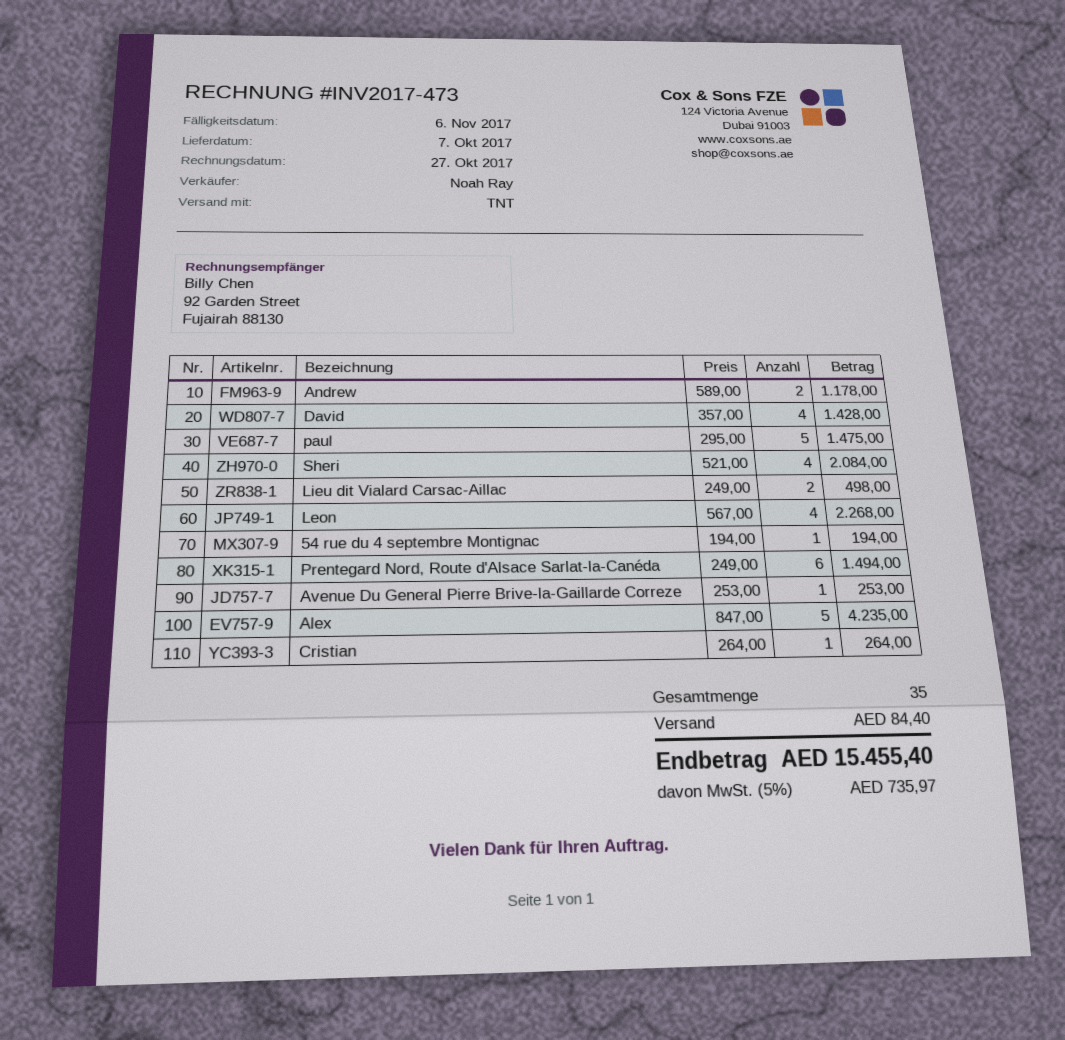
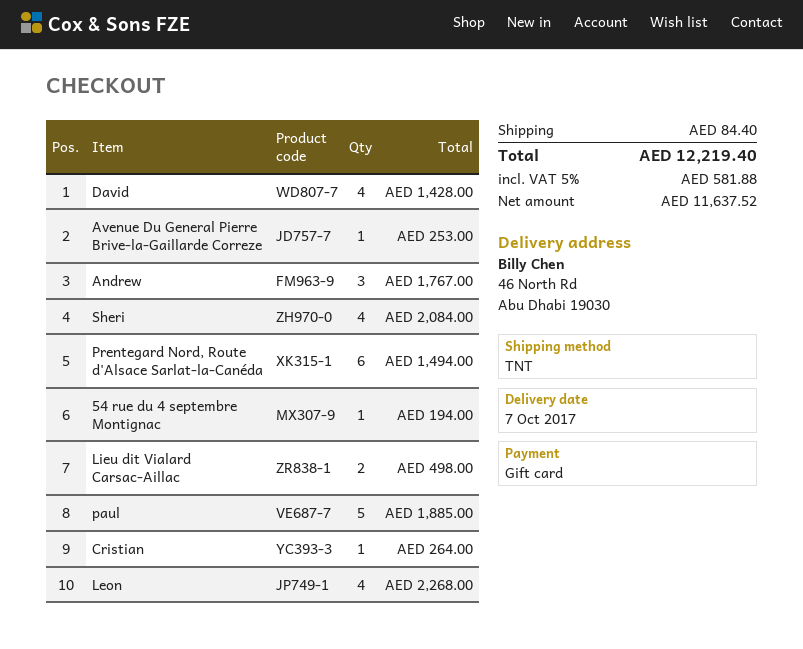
Andrew: 2 for 1178.00 -> 3 for 1767.00
paul: 5 for 1475.00 -> 5 for 1885.00
Alex: 5 for 4235.00 -> none
tax: 5% = 735.97 -> 5% = 581.88
total: 15455.40 -> 12219.40

